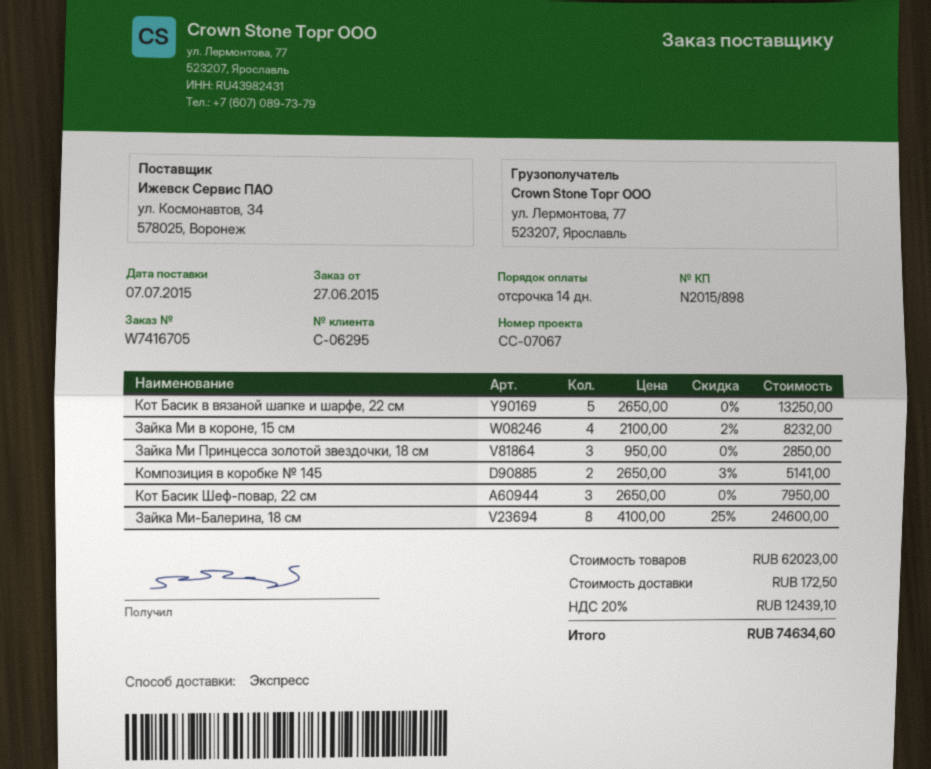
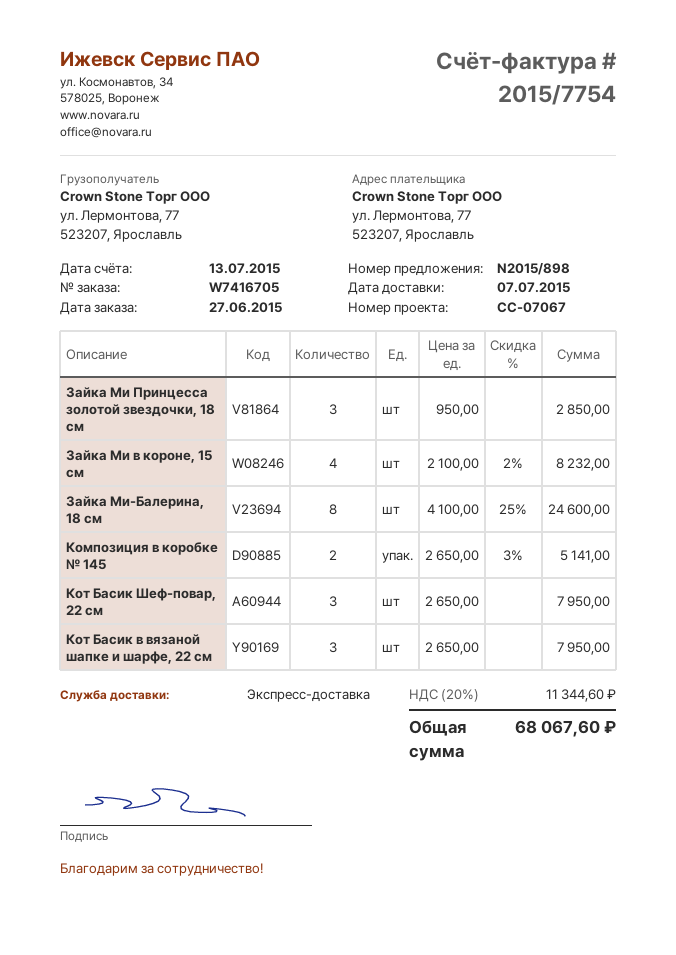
Кот Басик в вязаной шапке и шарфе, 22 см: 5 x 2650.00 = 13250.00 -> 3 x 2650.00 = 7950.00
shipping: 172.50 -> none
tax: 20% = 12439.10 -> 20% = 11344.60
total: 74634.60 -> 68067.60

